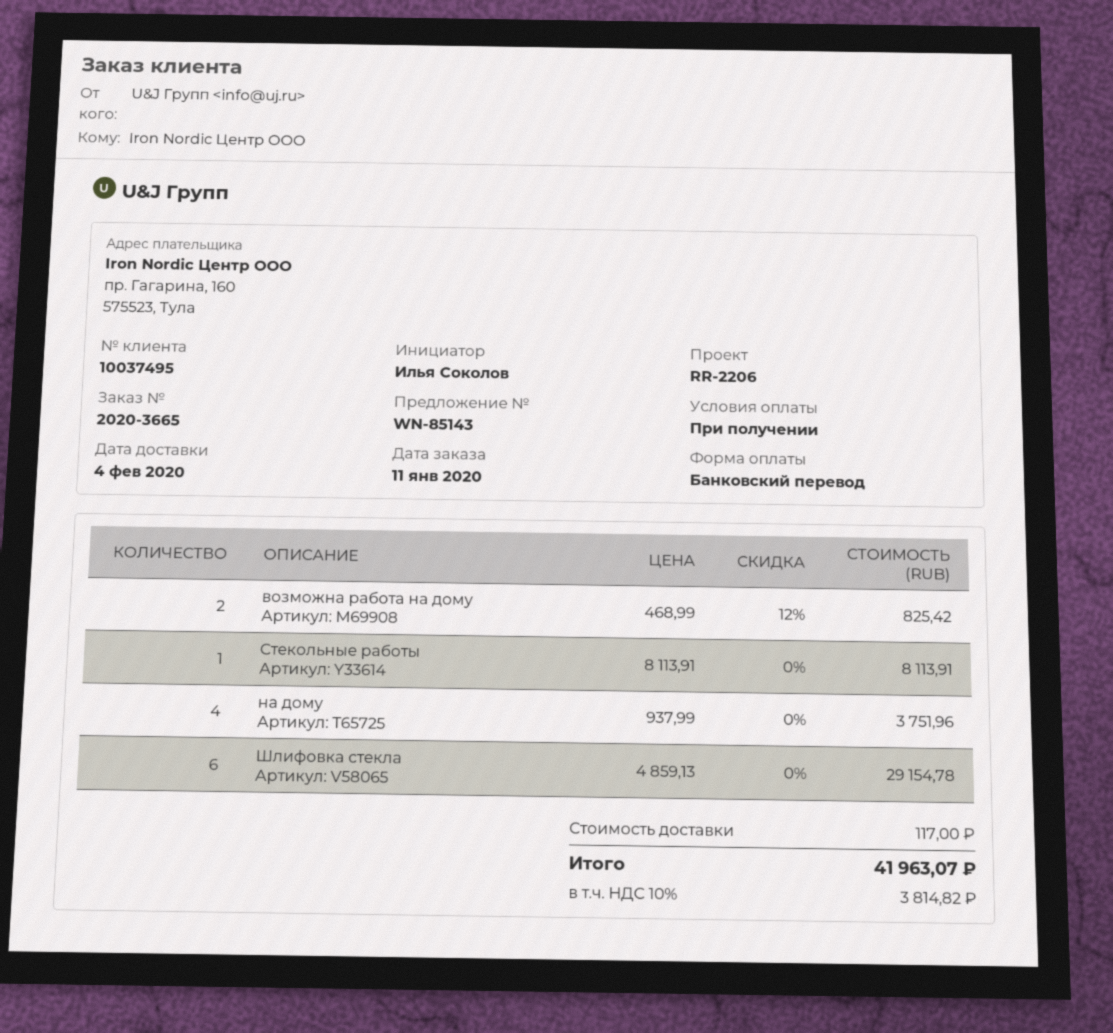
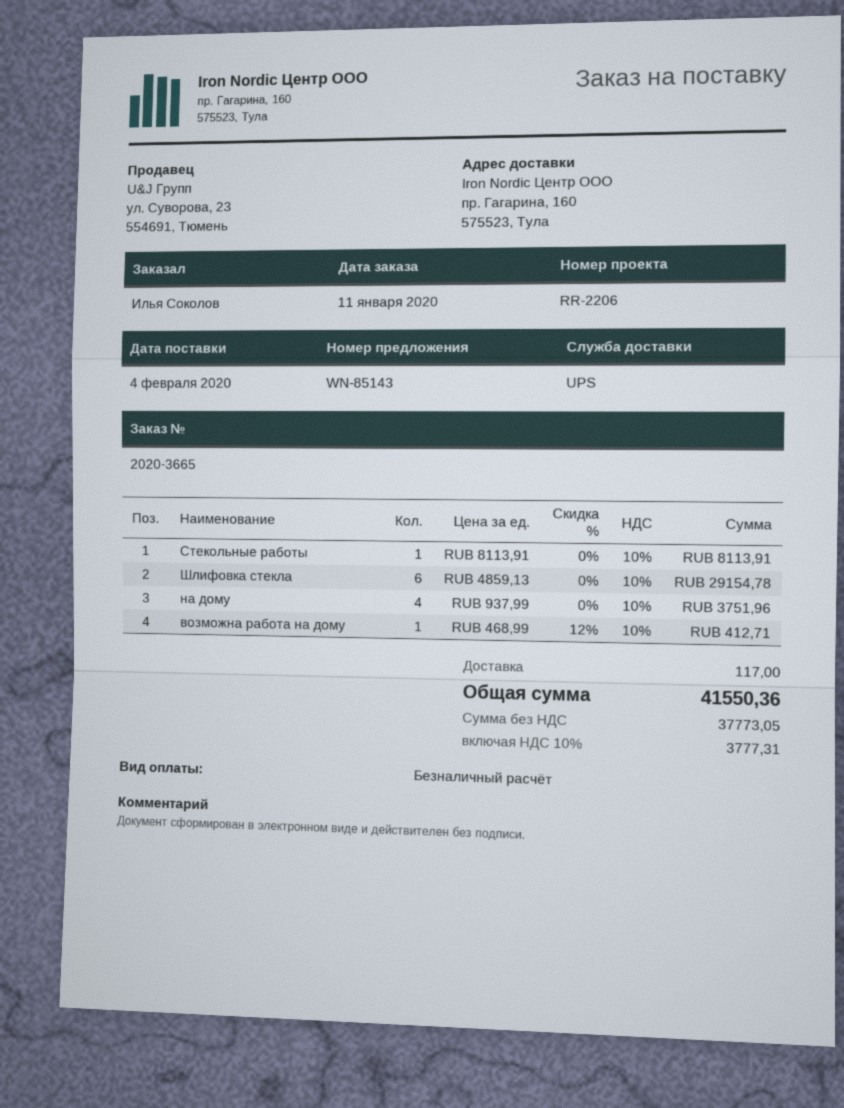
возможна работа на дому: 2 x 468.99 - 12% = 825.42 -> 1 x 468.99 - 12% = 412.71
tax: 10% = 3814.82 -> 10% = 3777.31
total: 41963.07 -> 41550.36

